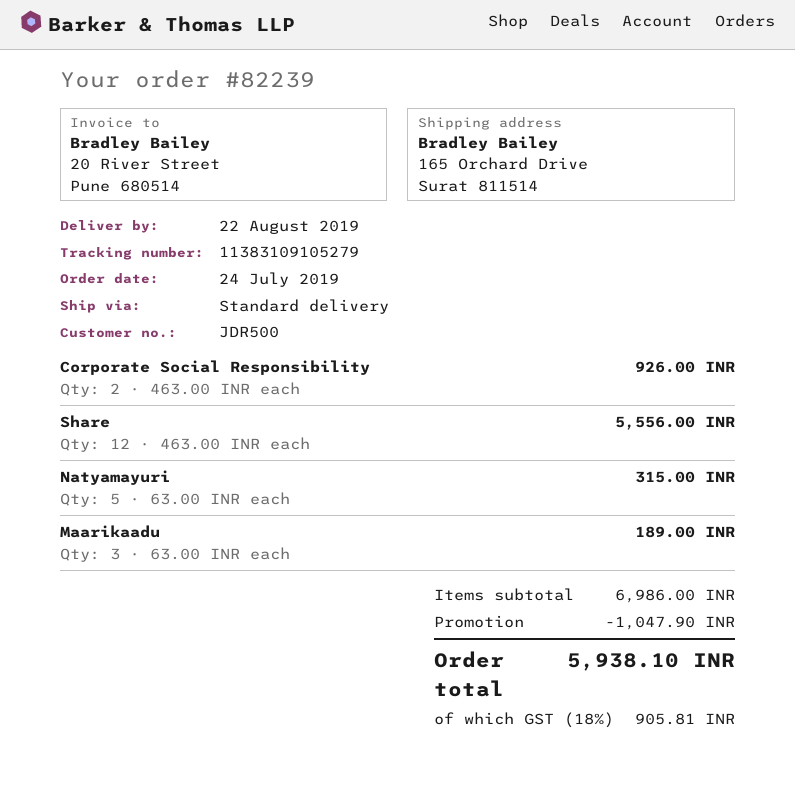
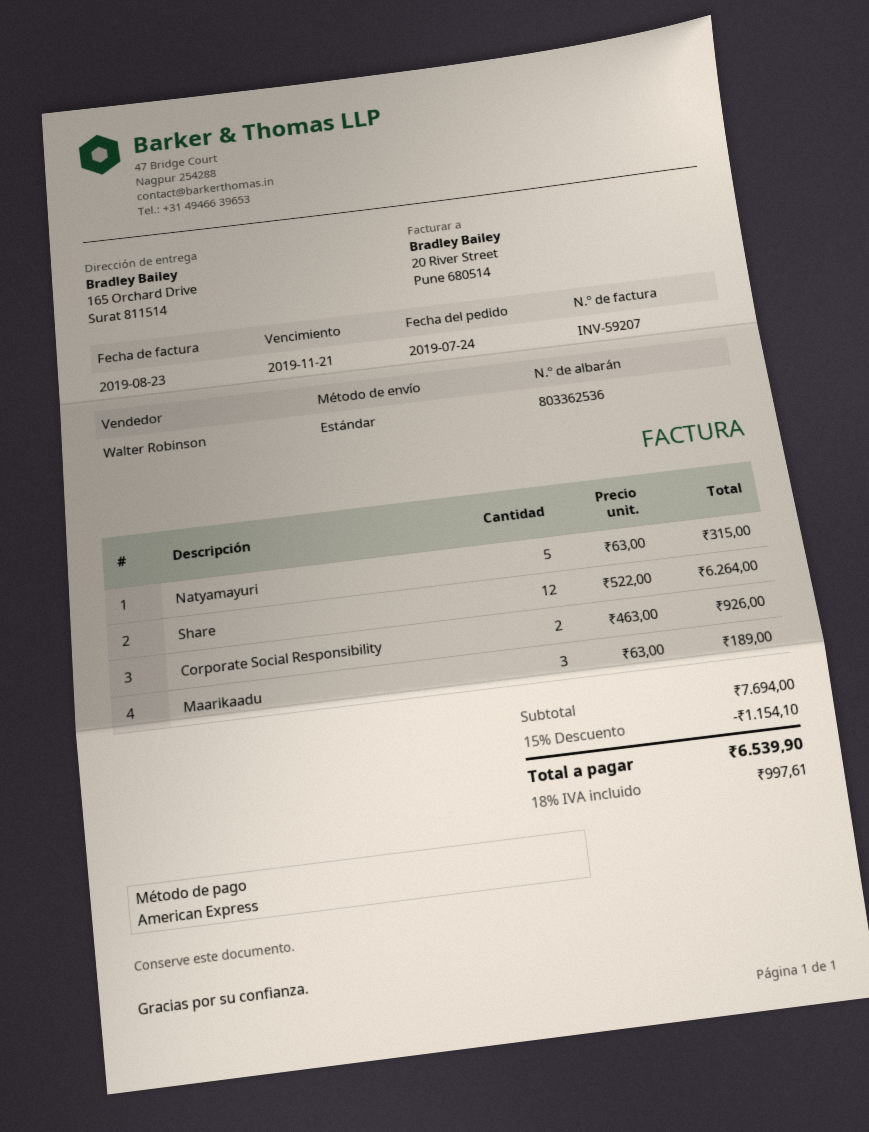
Share: 12 x 463.00 = 5556.00 -> 12 x 522.00 = 6264.00
subtotal: 6986.00 -> 7694.00
discount: 1047.90 -> 1154.10
tax: 18% = 905.81 -> 18% = 997.61
total: 5938.10 -> 6539.90

